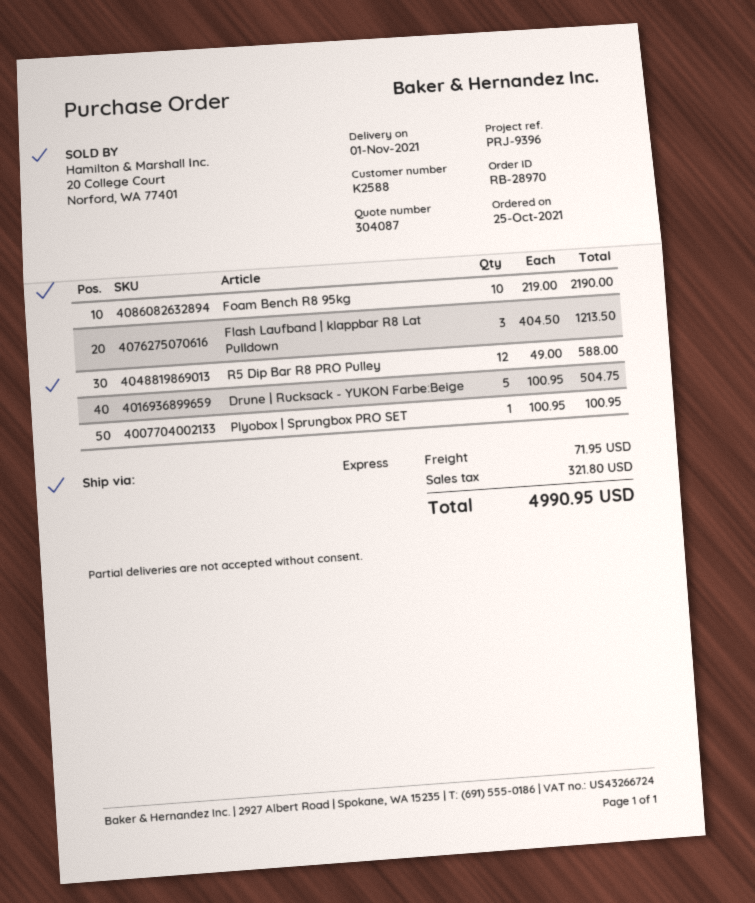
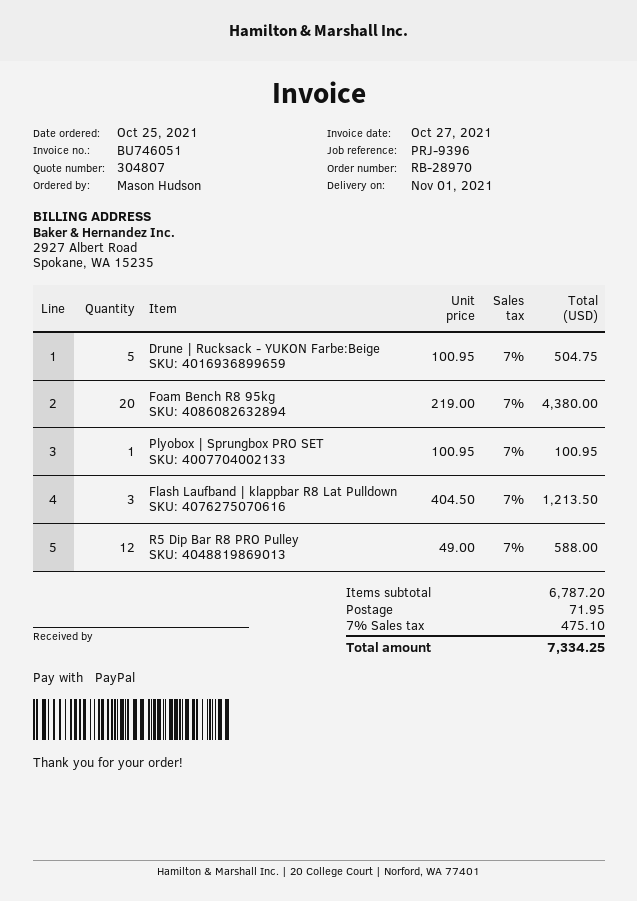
quote number: 304087 -> 304807
Foam Bench R8 95kg: 10 x 219.00 = 2190.00 -> 20 x 219.00 = 4380.00
tax: 321.80 -> 475.10
total: 4990.95 -> 7334.25

